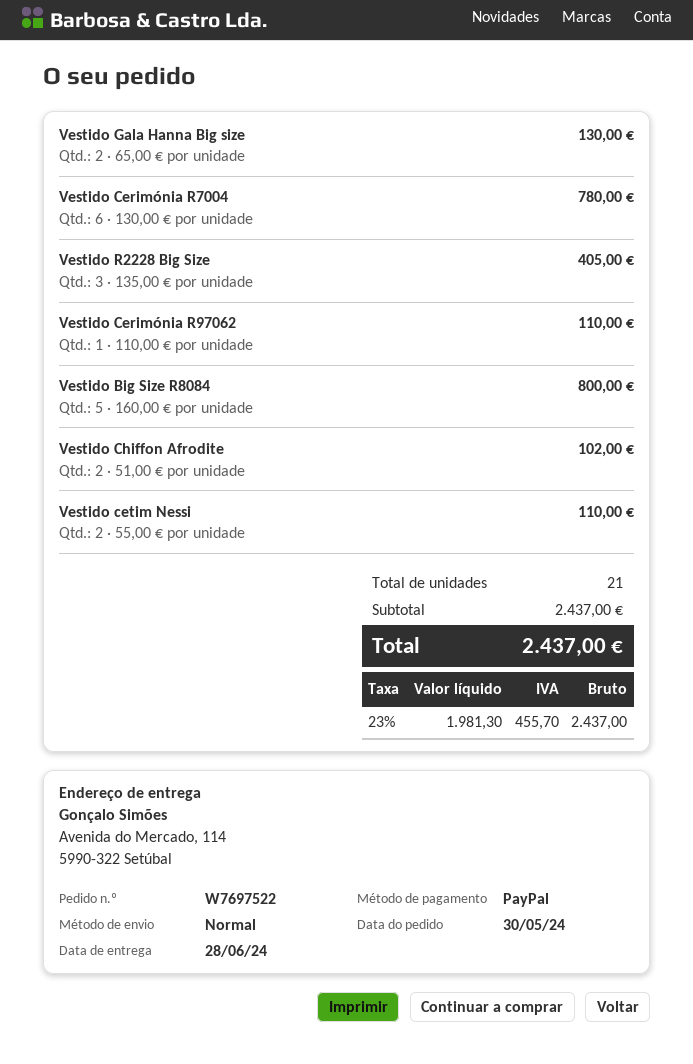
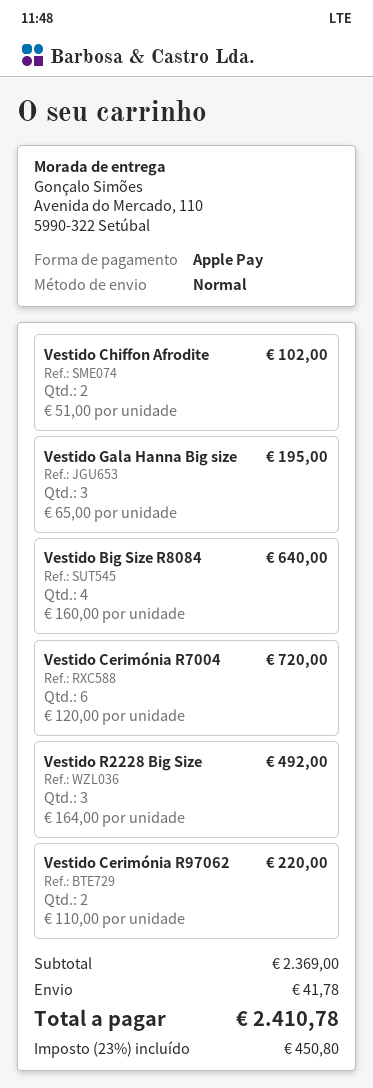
payment method: PayPal -> Apple Pay
ship to: Avenida do Mercado, 114, 5990-322 Setúbal -> Avenida do Mercado, 110, 5990-322 Setúbal
Vestido Gala Hanna Big size: 2 x 65.00 = 130.00 -> 3 x 65.00 = 195.00
Vestido Cerimónia R7004: 6 x 130.00 = 780.00 -> 6 x 120.00 = 720.00
Vestido R2228 Big Size: 3 x 135.00 = 405.00 -> 3 x 164.00 = 492.00
Vestido Cerimónia R97062: 1 x 110.00 = 110.00 -> 2 x 110.00 = 220.00
Vestido Big Size R8084: 5 x 160.00 = 800.00 -> 4 x 160.00 = 640.00
Vestido cetim Nessi: 2 x 55.00 = 110.00 -> none
subtotal: 2437.00 -> 2369.00
shipping: none -> 41.78
tax: 23% = 455.70 -> 23% = 450.80
total: 2437.00 -> 2410.78

